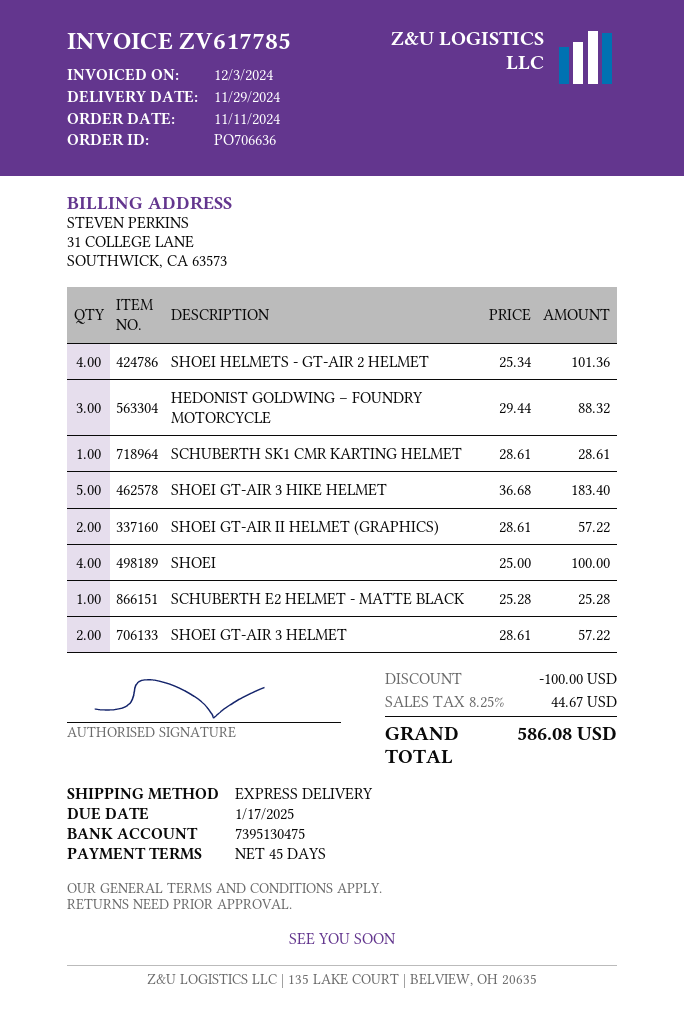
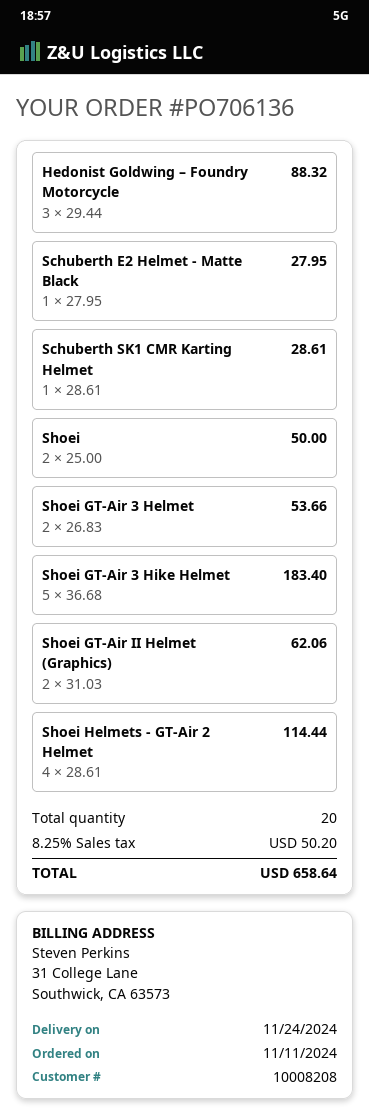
order number: PO706636 -> PO706136
delivery date: 2024-11-29 -> 2024-11-24
SHOEI HELMETS - GT-AIR 2 HELMET: 4 x 25.34 = 101.36 -> 4 x 28.61 = 114.44
SHOEI GT-AIR II HELMET (GRAPHICS): 2 x 28.61 = 57.22 -> 2 x 31.03 = 62.06
SHOEI: 4 x 25.00 = 100.00 -> 2 x 25.00 = 50.00
SCHUBERTH E2 HELMET - MATTE BLACK: 1 x 25.28 = 25.28 -> 1 x 27.95 = 27.95
SHOEI GT-AIR 3 HELMET: 2 x 28.61 = 57.22 -> 2 x 26.83 = 53.66
discount: 100.00 -> none
tax: 8.25% = 44.67 -> 8.25% = 50.20
total: 586.08 -> 658.64

